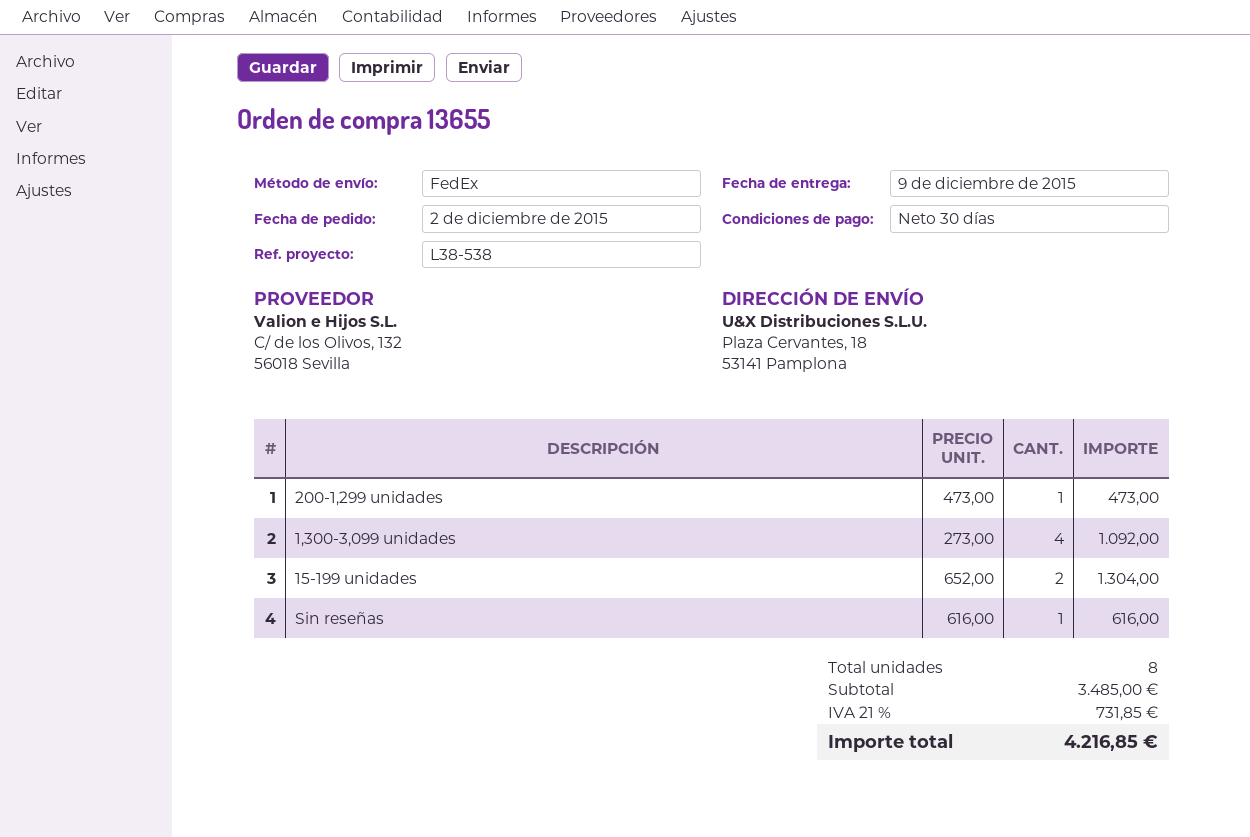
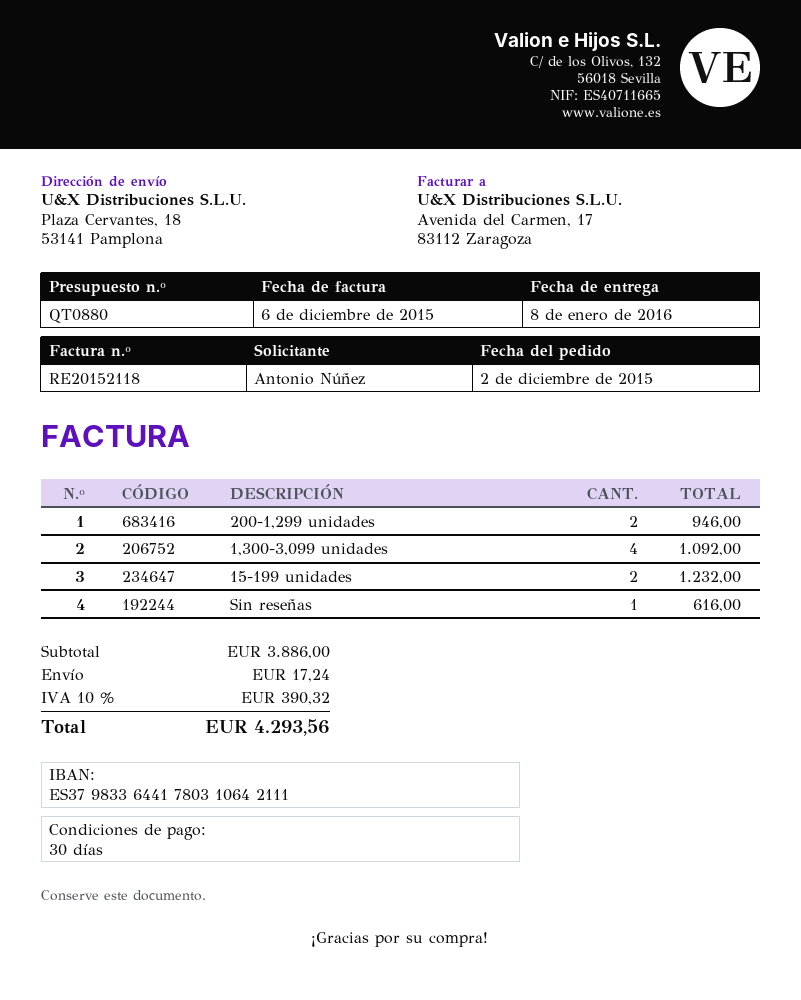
delivery date: 2015-12-09 -> 2016-01-08
200-1,299 unidades: 1 for 473.00 -> 2 for 946.00
15-199 unidades: 2 for 1304.00 -> 2 for 1232.00
subtotal: 3485.00 -> 3886.00
shipping: none -> 17.24
tax: 21% = 731.85 -> 10% = 390.32
total: 4216.85 -> 4293.56

